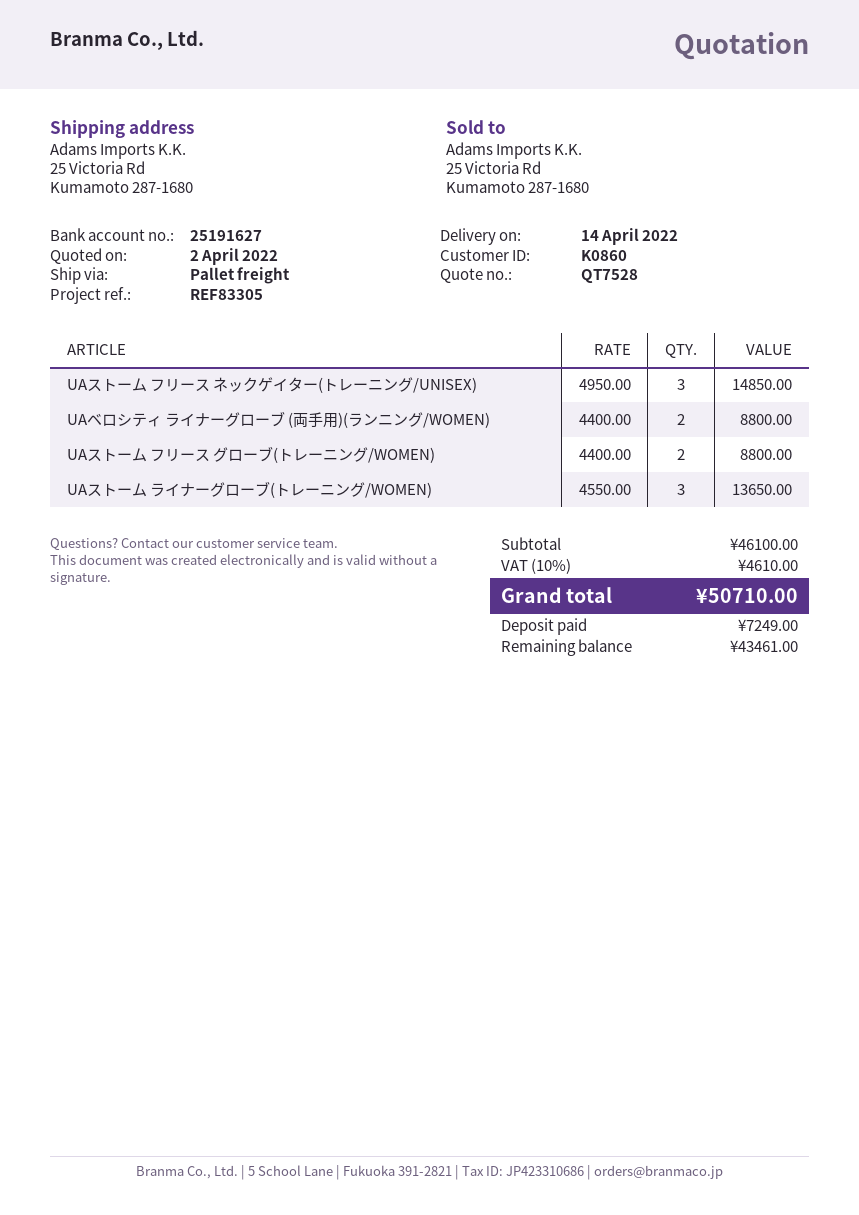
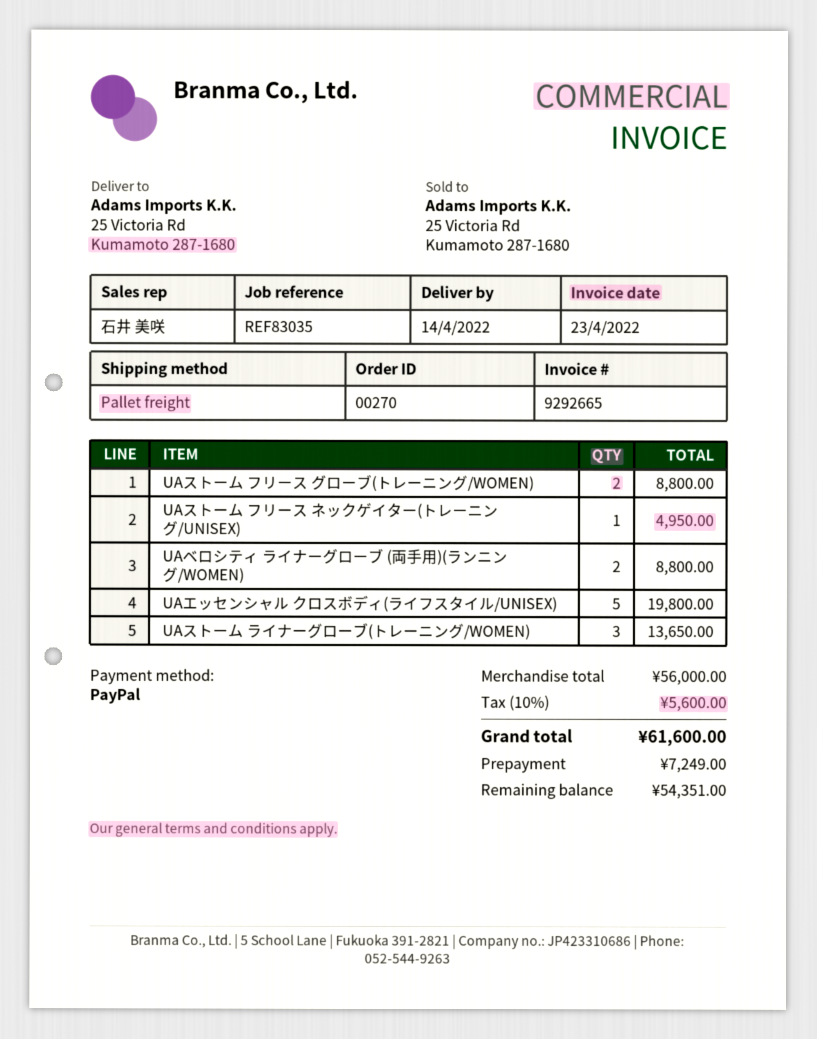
reference: REF83305 -> REF83035
UAストーム フリース ネックゲイター(トレーニング/UNISEX): 3 for 14850.00 -> 1 for 4950.00
UAエッセンシャル クロスボディ(ライフスタイル/UNISEX): none -> 5 for 19800.00
subtotal: 46100.00 -> 56000.00
tax: 10% = 4610.00 -> 10% = 5600.00
total: 50710.00 -> 61600.00
balance: 43461.00 -> 54351.00

